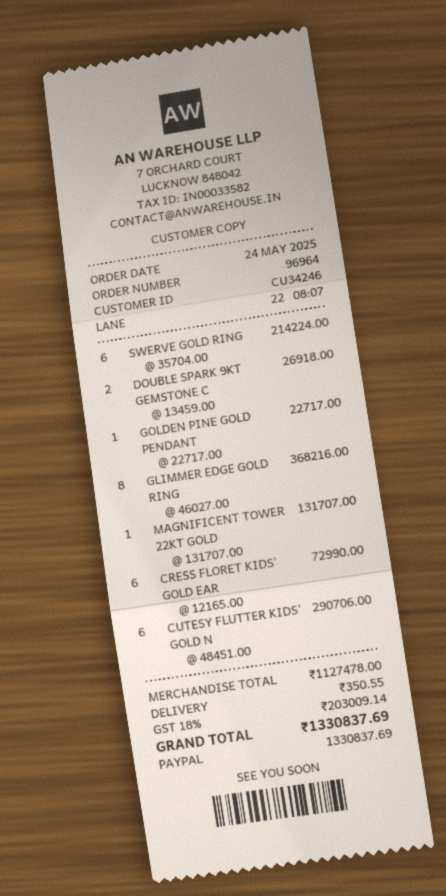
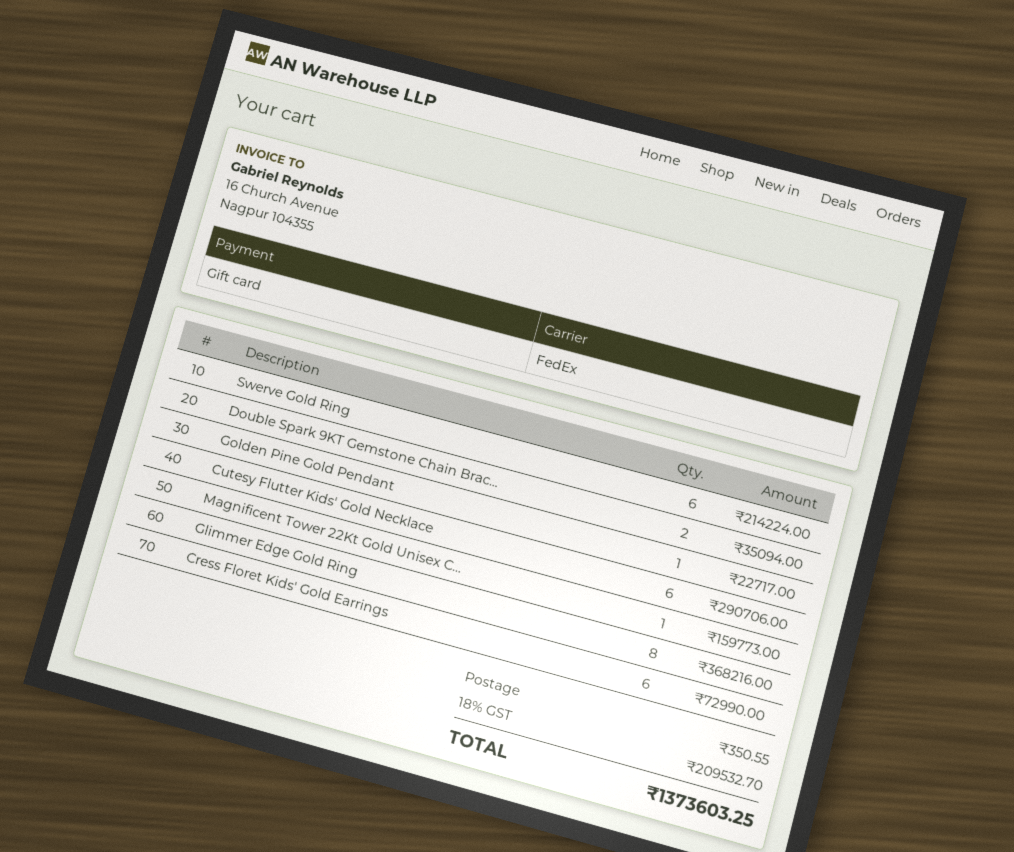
payment method: PayPal -> gift card
DOUBLE SPARK 9KT GEMSTONE C: 2 for 26918.00 -> 2 for 35094.00
MAGNIFICENT TOWER 22KT GOLD: 1 for 131707.00 -> 1 for 159773.00
tax: 18% = 203009.14 -> 18% = 209532.70
total: 1330837.69 -> 1373603.25

